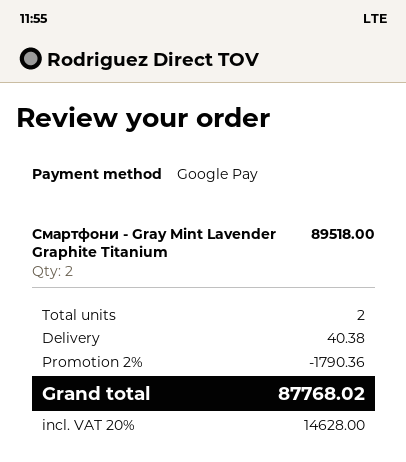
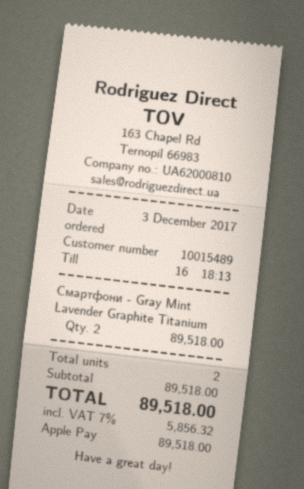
payment method: Google Pay -> Apple Pay
discount: 2% = 1790.36 -> none
shipping: 40.38 -> none
tax: 20% = 14628.00 -> 7% = 5856.32
total: 87768.02 -> 89518.00

